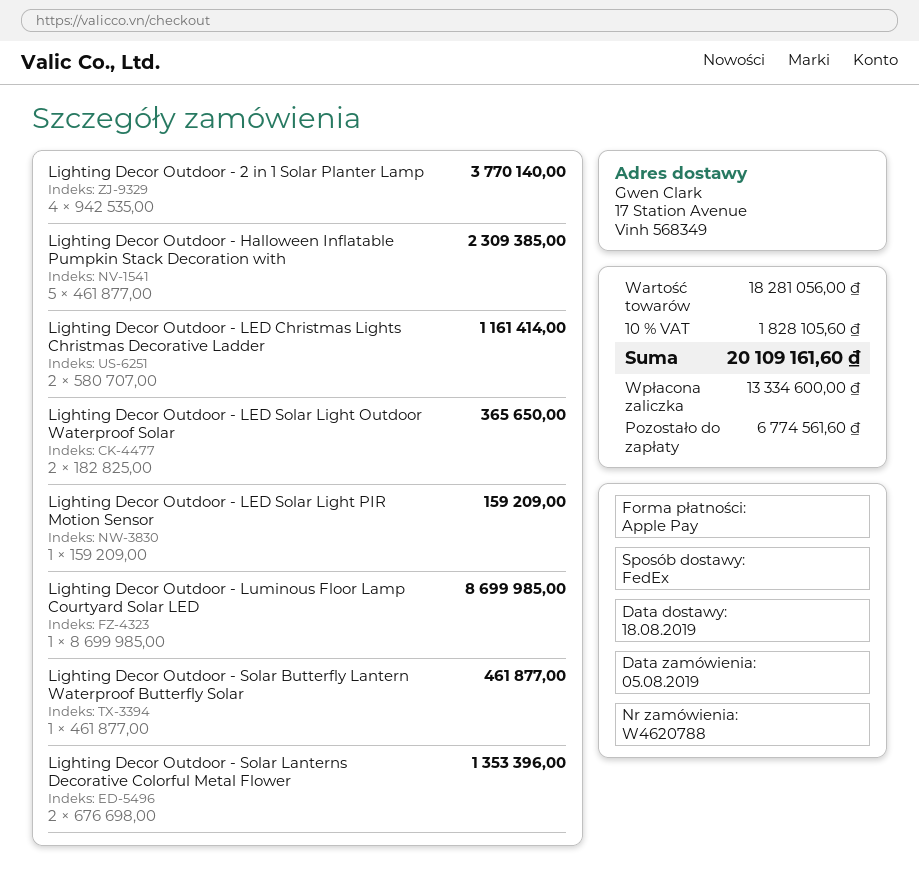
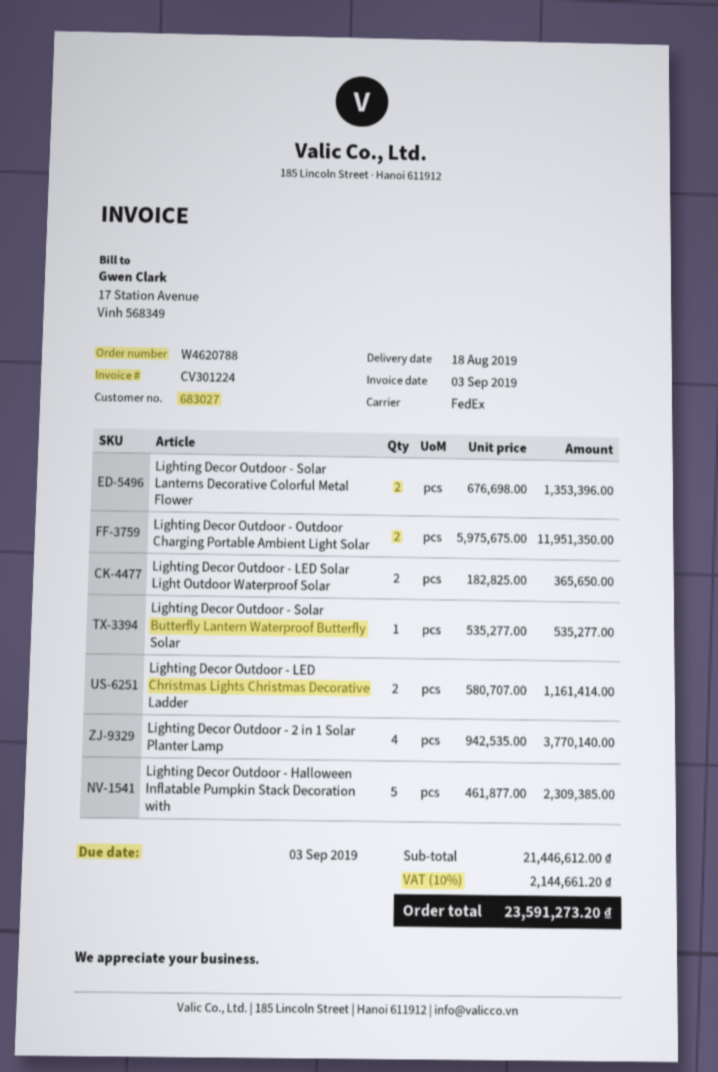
Lighting Decor Outdoor - LED Solar Light PIR Motion Sensor: 1 x 159209.00 = 159209.00 -> none
Lighting Decor Outdoor - Luminous Floor Lamp Courtyard Solar LED: 1 x 8699985.00 = 8699985.00 -> none
Lighting Decor Outdoor - Solar Butterfly Lantern Waterproof Butterfly Solar: 1 x 461877.00 = 461877.00 -> 1 x 535277.00 = 535277.00
Lighting Decor Outdoor - Outdoor Charging Portable Ambient Light Solar: none -> 2 x 5975675.00 = 11951350.00
subtotal: 18281056.00 -> 21446612.00
tax: 10% = 1828105.60 -> 10% = 2144661.20
total: 20109161.60 -> 23591273.20

